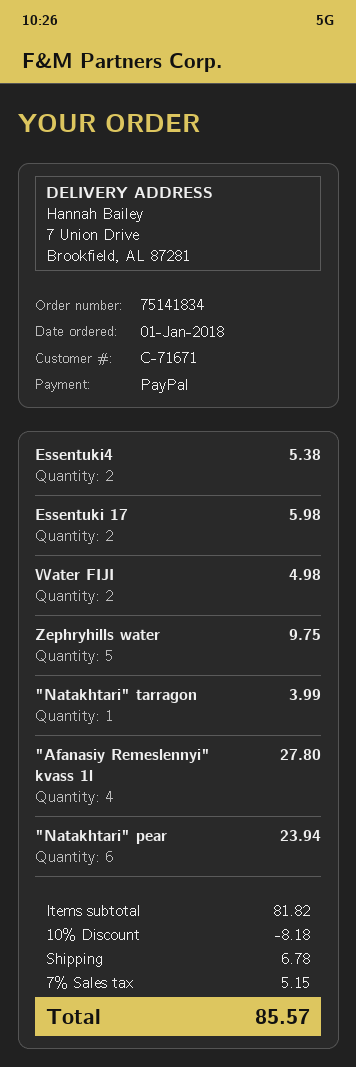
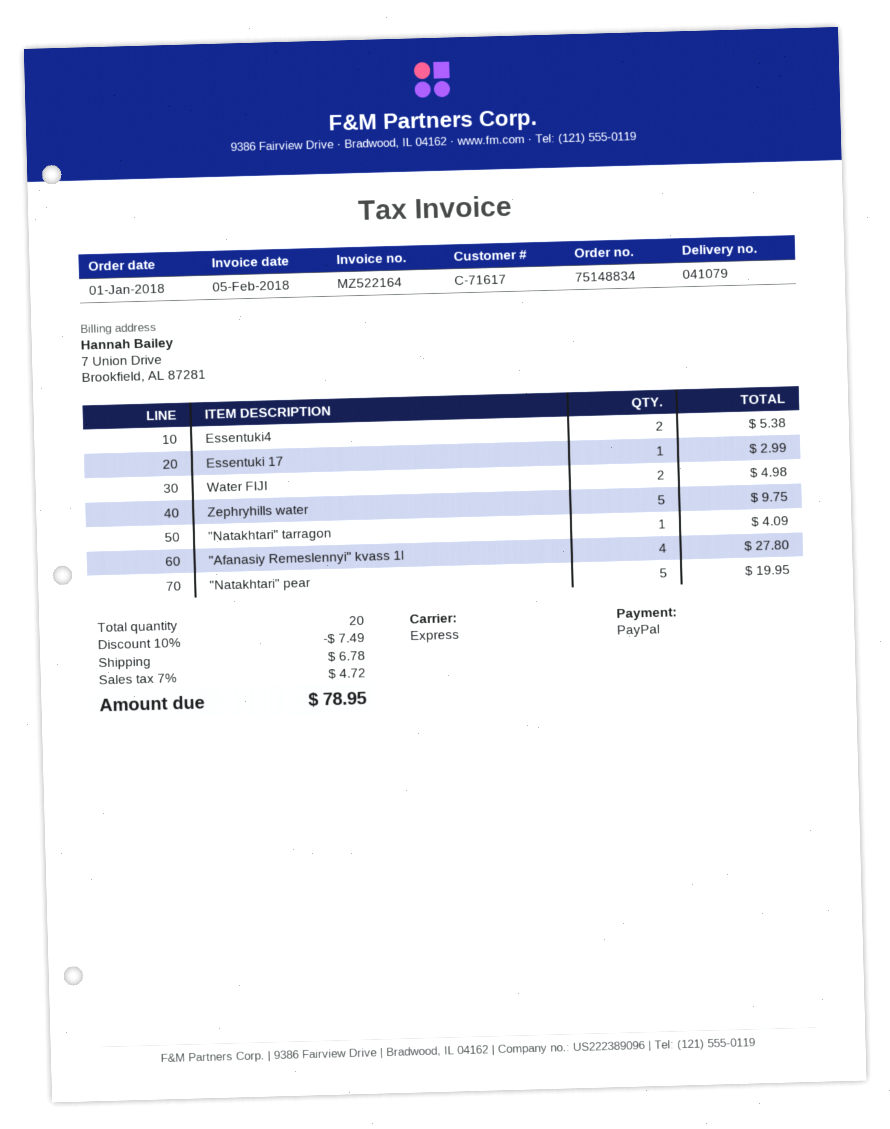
order number: 75141834 -> 75148834
customer number: C-71671 -> C-71617
Essentuki 17: 2 for 5.98 -> 1 for 2.99
"Natakhtari" tarragon: 1 for 3.99 -> 1 for 4.09
"Natakhtari" pear: 6 for 23.94 -> 5 for 19.95
discount: 10% = 8.18 -> 10% = 7.49
tax: 7% = 5.15 -> 7% = 4.72
total: 85.57 -> 78.95

